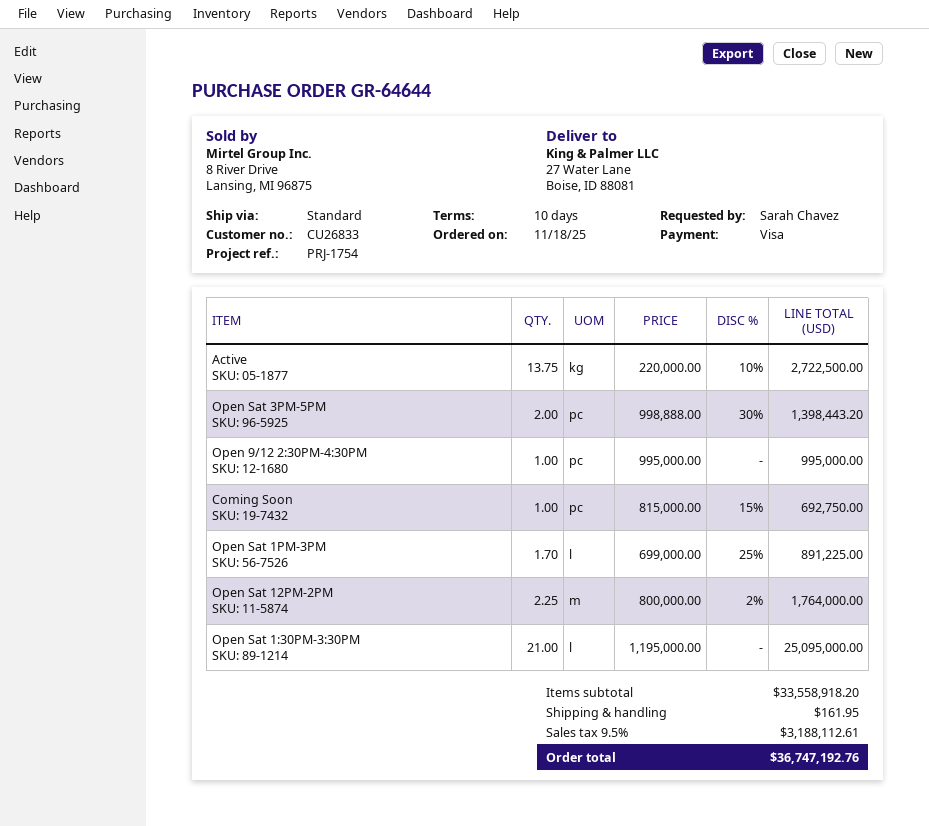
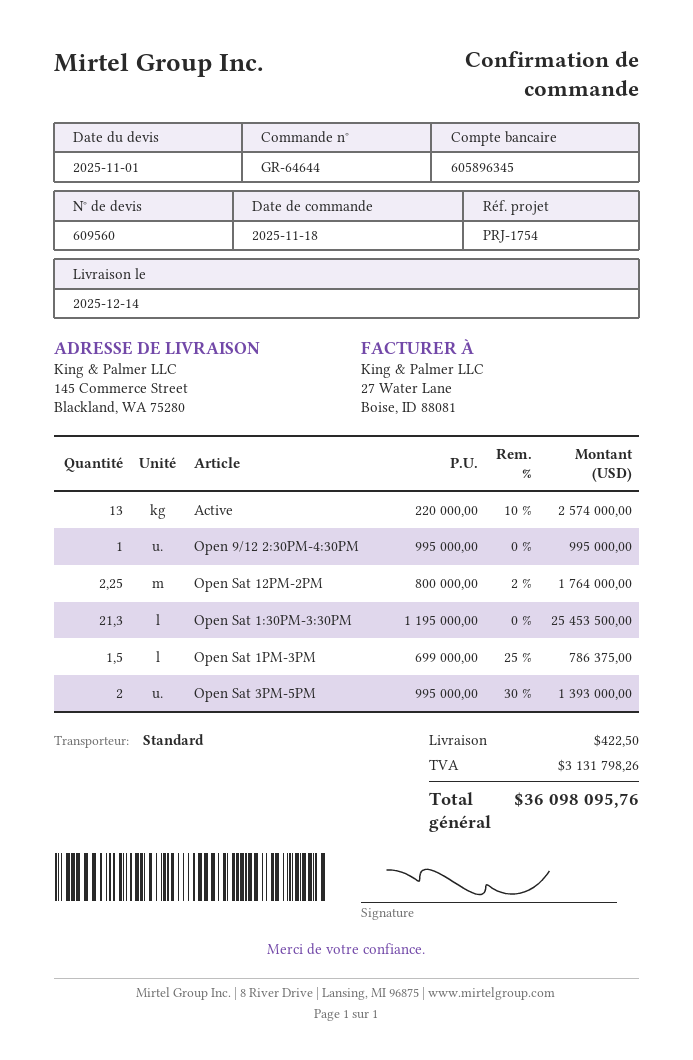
ship to: 27 Water Lane, Boise, ID 88081 -> 145 Commerce Street, Blackland, WA 75280
Active: 13.75 x 220000.00 - 10% = 2722500.00 -> 13 x 220000.00 - 10% = 2574000.00
Open Sat 3PM-5PM: 2 x 998888.00 - 30% = 1398443.20 -> 2 x 995000.00 - 30% = 1393000.00
Coming Soon: 1 x 815000.00 - 15% = 692750.00 -> none
Open Sat 1PM-3PM: 1.7 x 699000.00 - 25% = 891225.00 -> 1.5 x 699000.00 - 25% = 786375.00
Open Sat 1:30PM-3:30PM: 21 x 1195000.00 = 25095000.00 -> 21.3 x 1195000.00 = 25453500.00
shipping: 161.95 -> 422.50
tax: 3188112.61 -> 3131798.26
total: 36747192.76 -> 36098095.76

